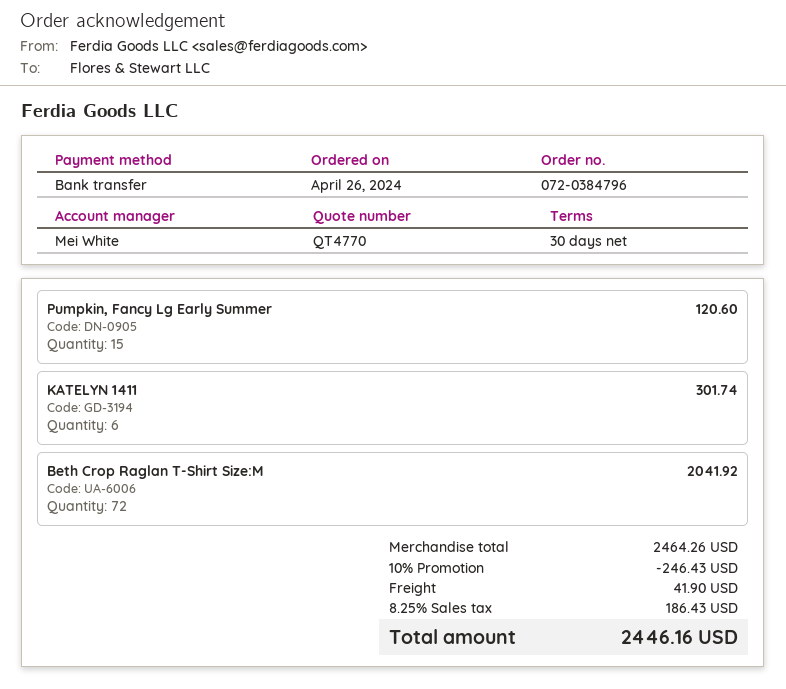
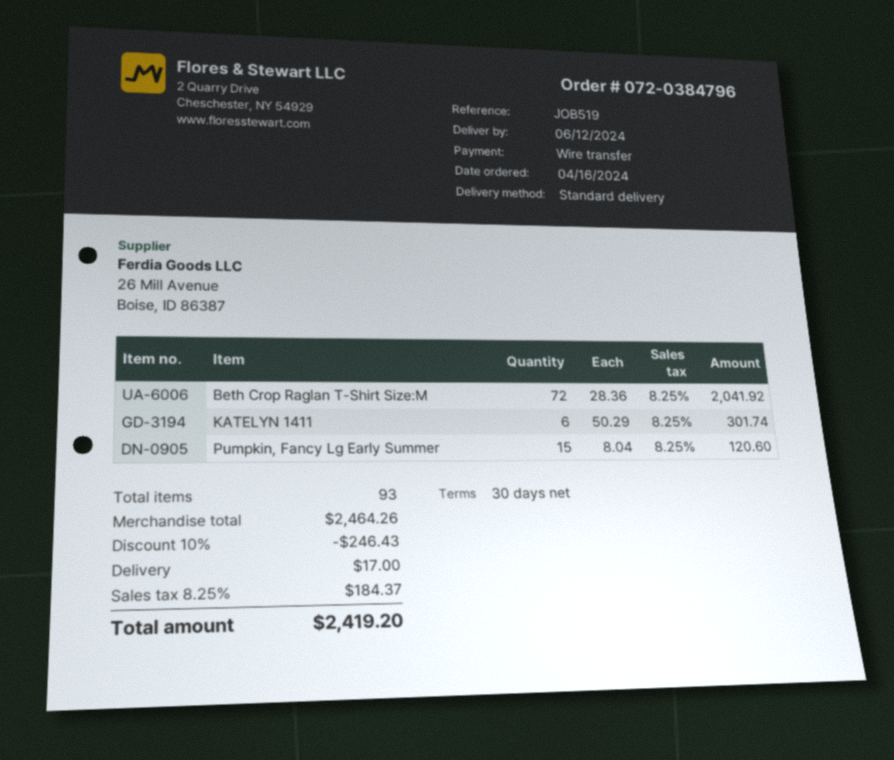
order date: 2024-04-26 -> 2024-04-16
shipping: 41.90 -> 17.00
tax: 8.25% = 186.43 -> 8.25% = 184.37
total: 2446.16 -> 2419.20

